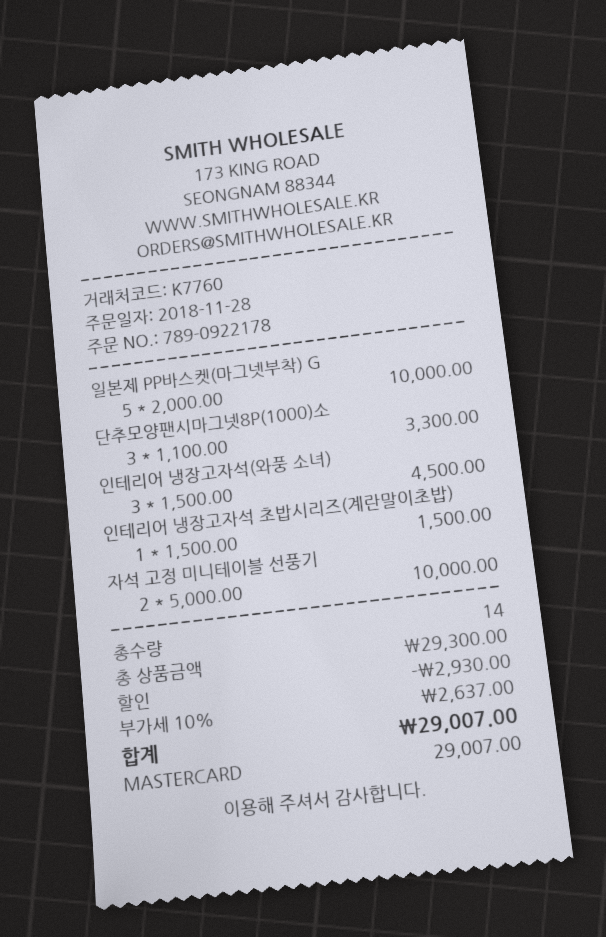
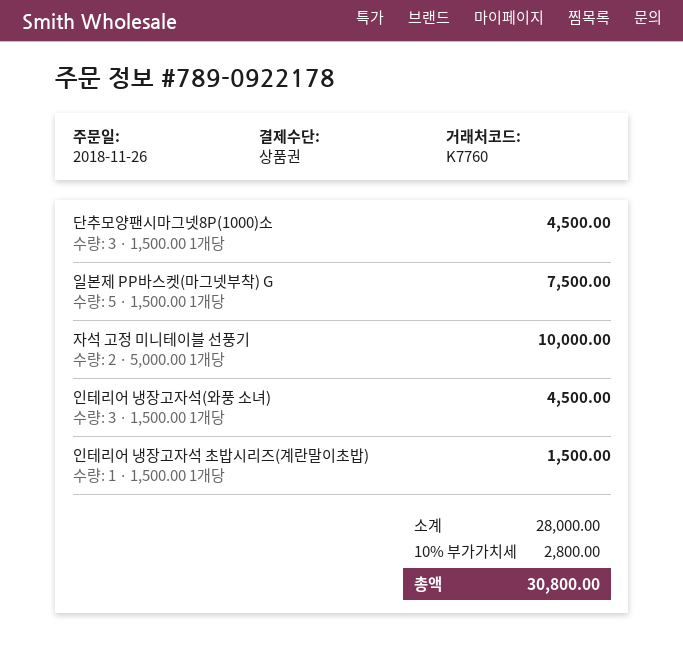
order date: 2018-11-28 -> 2018-11-26
payment method: Mastercard -> gift card
일본제 PP바스켓(마그넷부착) G: 5 x 2000.00 = 10000.00 -> 5 x 1500.00 = 7500.00
단추모양팬시마그넷8P(1000)소: 3 x 1100.00 = 3300.00 -> 3 x 1500.00 = 4500.00
subtotal: 29300.00 -> 28000.00
discount: 2930.00 -> none
tax: 10% = 2637.00 -> 10% = 2800.00
total: 29007.00 -> 30800.00

